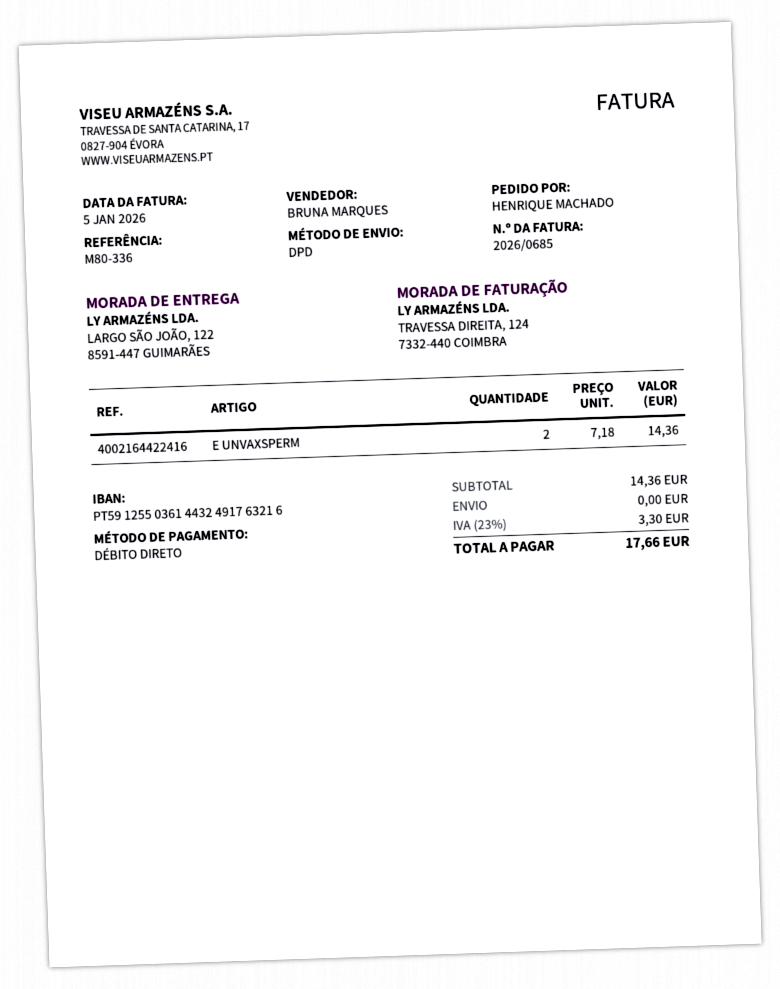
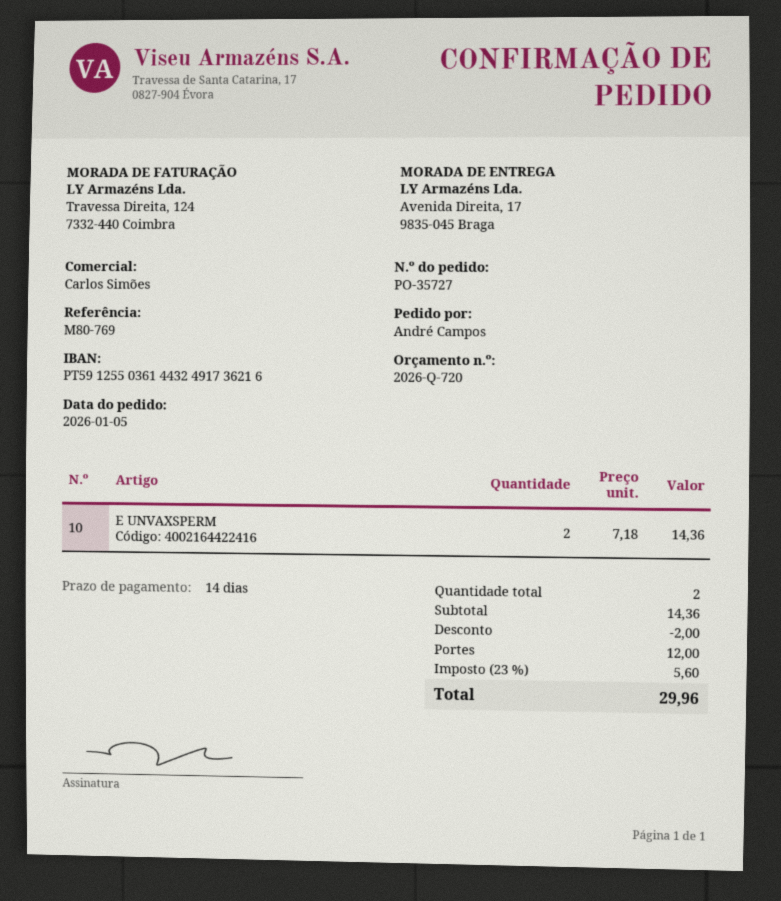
reference: M80-336 -> M80-769
ordered by: HENRIQUE MACHADO -> André Campos
sales rep: BRUNA MARQUES -> Carlos Simões
bank account: PT59125503614432491763216 -> PT59125503614432491736216
ship to: LARGO SÃO JOÃO, 122, 8591-447 GUIMARÃES -> Avenida Direita, 17, 9835-045 Braga
discount: none -> 2.00
shipping: 0.00 -> 12.00
tax: 23% = 3.30 -> 23% = 5.60
total: 17.66 -> 29.96

